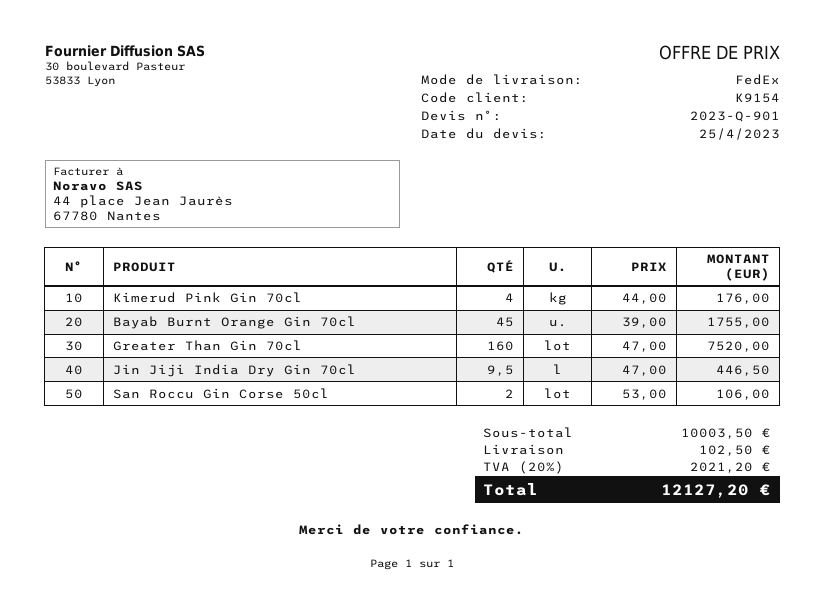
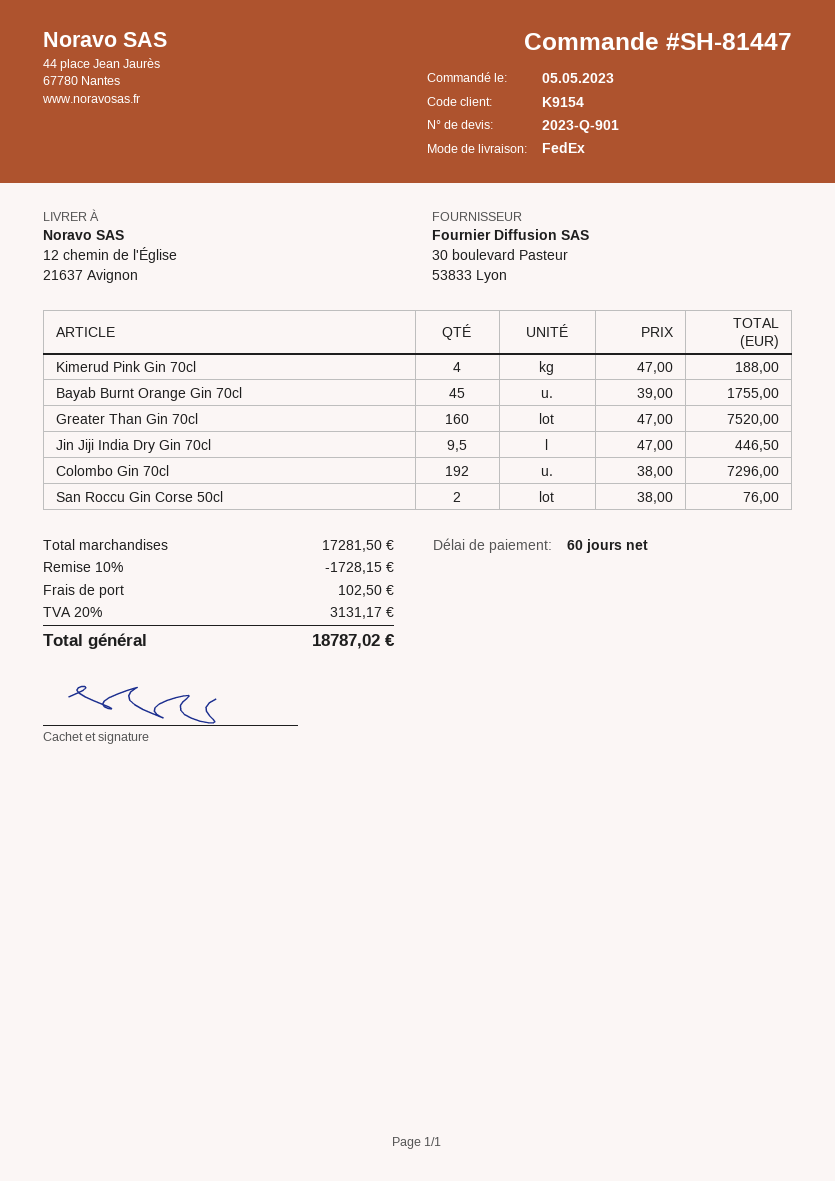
Kimerud Pink Gin 70cl: 4 x 44.00 = 176.00 -> 4 x 47.00 = 188.00
San Roccu Gin Corse 50cl: 2 x 53.00 = 106.00 -> 2 x 38.00 = 76.00
Colombo Gin 70cl: none -> 192 x 38.00 = 7296.00
subtotal: 10003.50 -> 17281.50
discount: none -> 10% = 1728.15
tax: 20% = 2021.20 -> 20% = 3131.17
total: 12127.20 -> 18787.02

